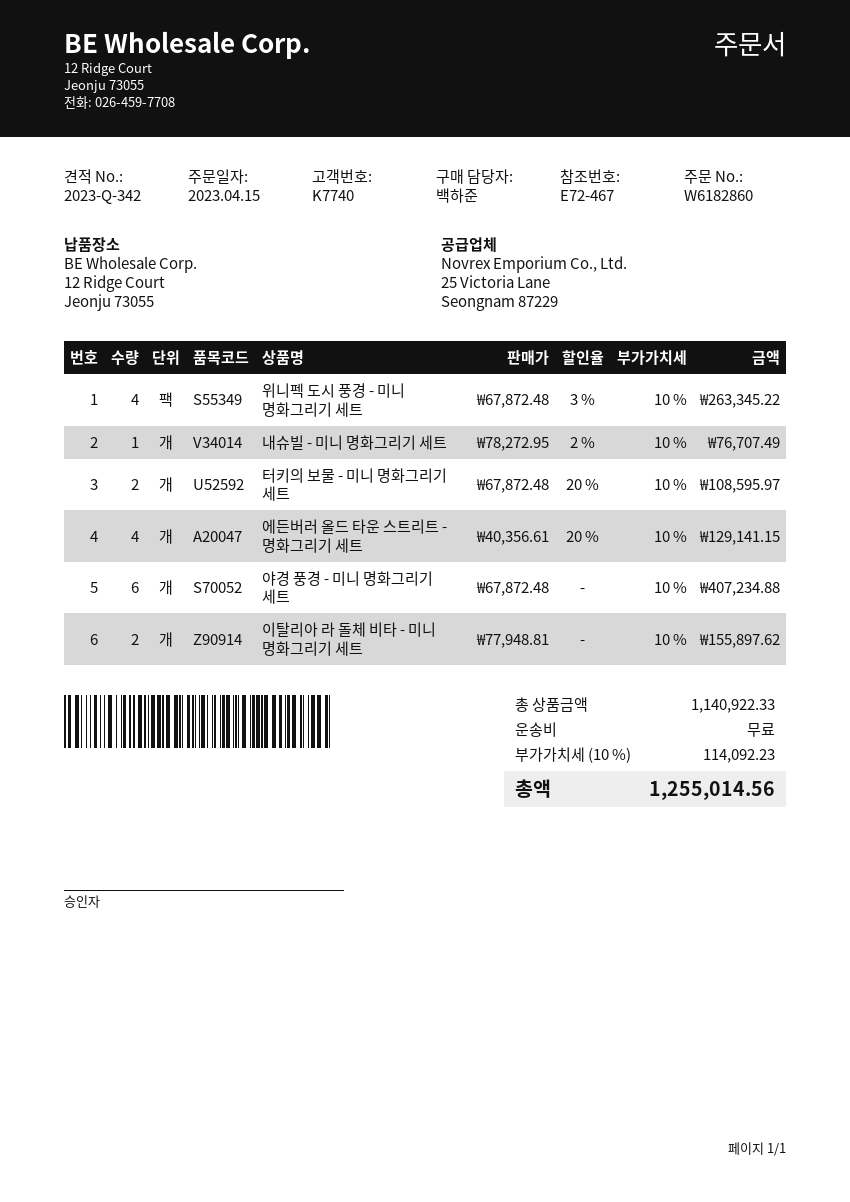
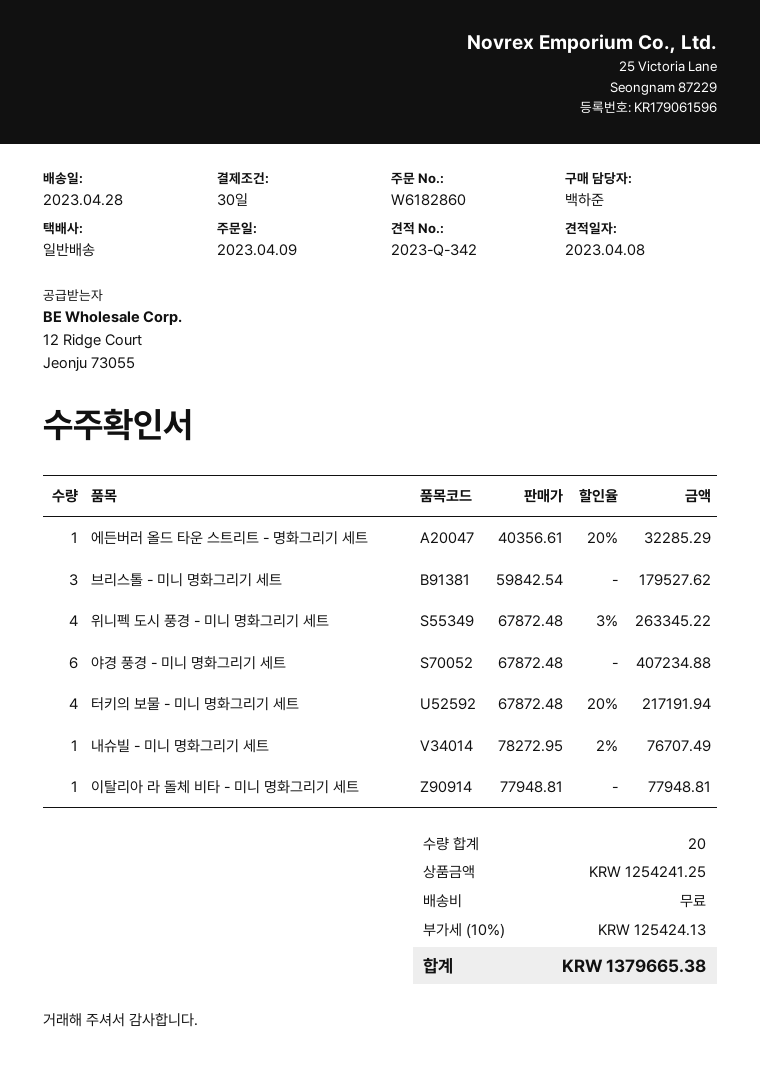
order date: 2023-04-15 -> 2023-04-09
터키의 보물 - 미니 명화그리기 세트: 2 x 67872.48 - 20% = 108595.97 -> 4 x 67872.48 - 20% = 217191.94
에든버러 올드 타운 스트리트 - 명화그리기 세트: 4 x 40356.61 - 20% = 129141.15 -> 1 x 40356.61 - 20% = 32285.29
이탈리아 라 돌체 비타 - 미니 명화그리기 세트: 2 x 77948.81 = 155897.62 -> 1 x 77948.81 = 77948.81
브리스톨 - 미니 명화그리기 세트: none -> 3 x 59842.54 = 179527.62
subtotal: 1140922.33 -> 1254241.25
tax: 10% = 114092.23 -> 10% = 125424.13
total: 1255014.56 -> 1379665.38

